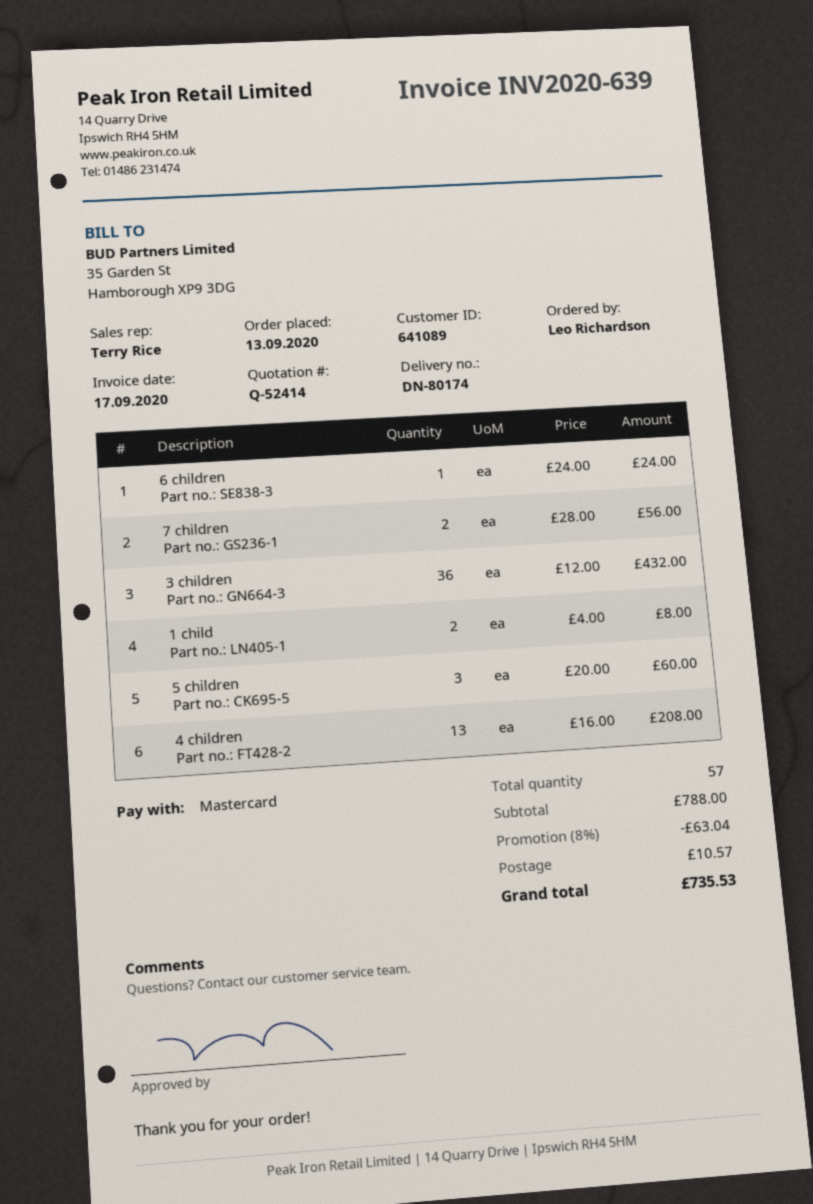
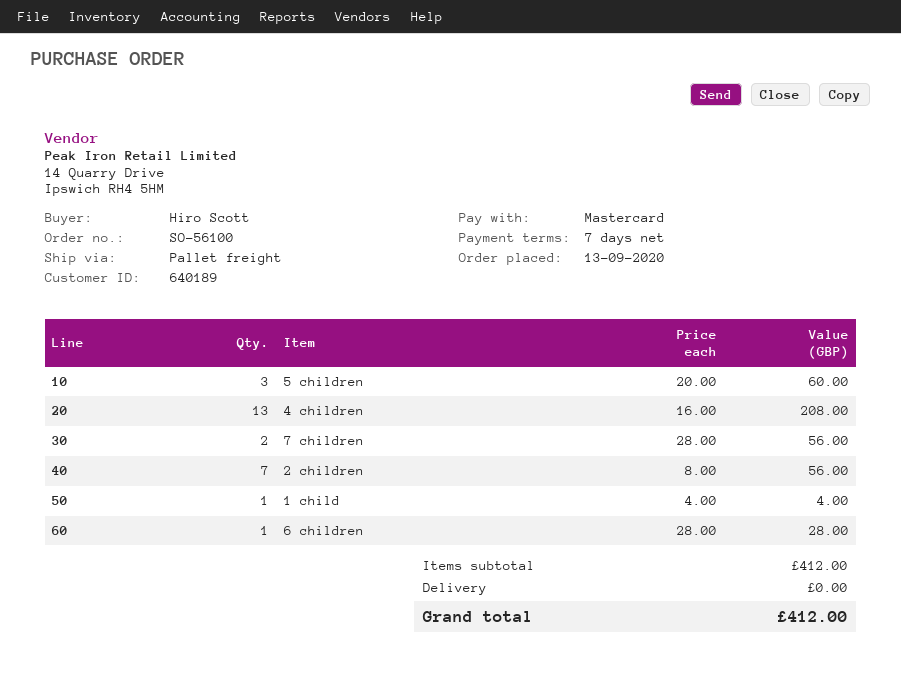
customer number: 641089 -> 640189
ordered by: Leo Richardson -> Hiro Scott
6 children: 1 x 24.00 = 24.00 -> 1 x 28.00 = 28.00
3 children: 36 x 12.00 = 432.00 -> none
1 child: 2 x 4.00 = 8.00 -> 1 x 4.00 = 4.00
2 children: none -> 7 x 8.00 = 56.00
subtotal: 788.00 -> 412.00
discount: 8% = 63.04 -> none
shipping: 10.57 -> 0.00
total: 735.53 -> 412.00

